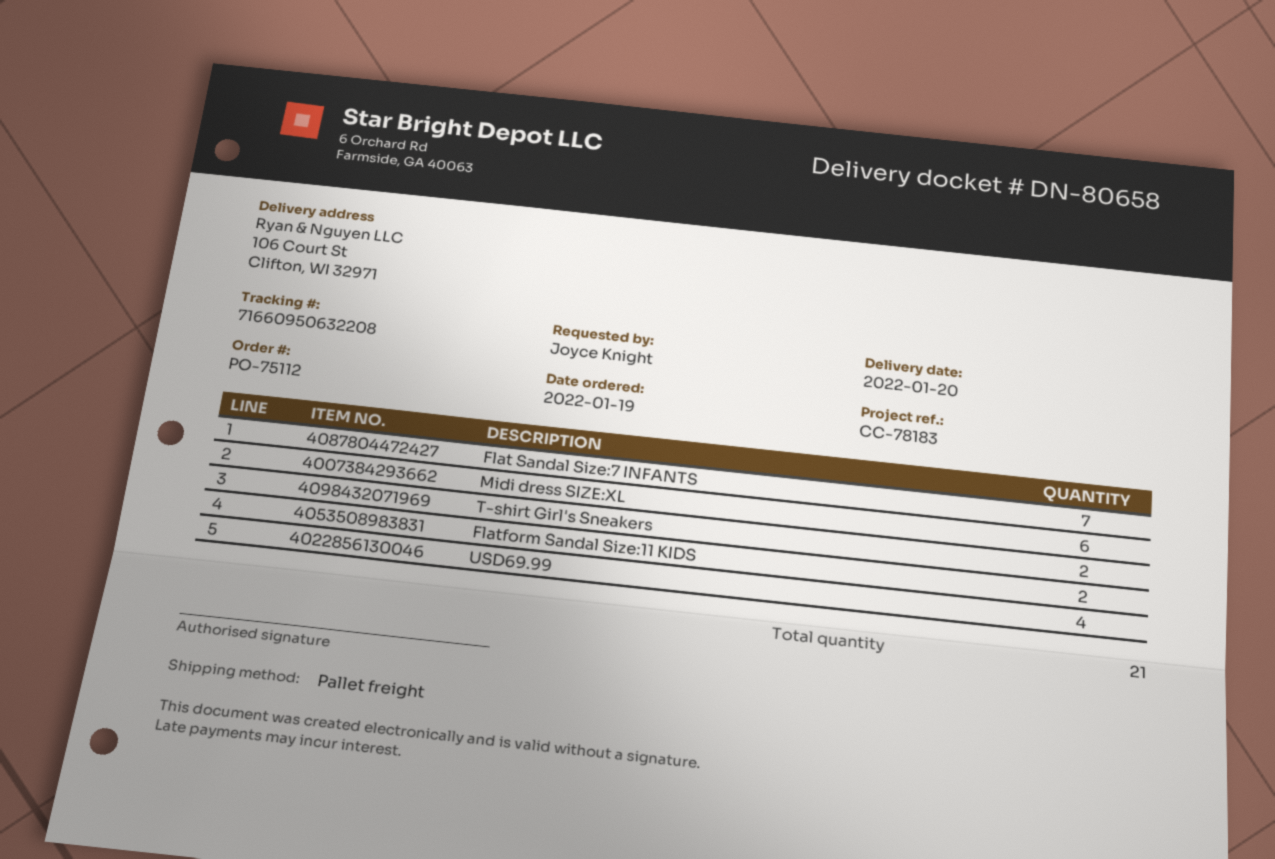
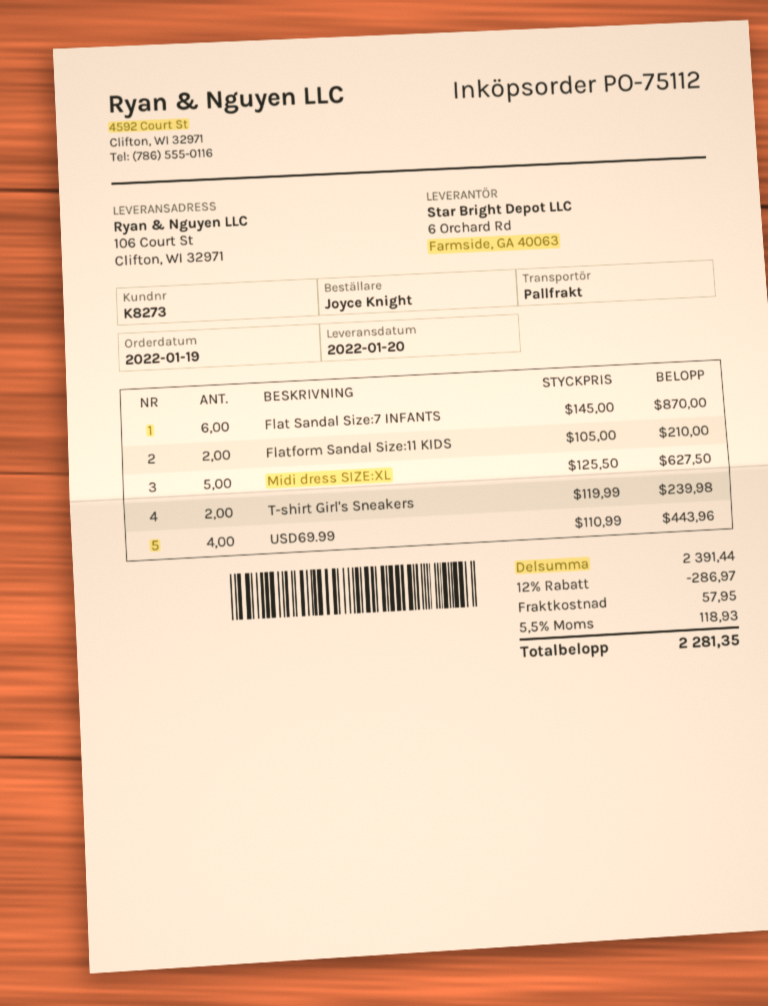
Flat Sandal Size:7 INFANTS: 7 -> 6
Midi dress SIZE:XL: 6 -> 5

